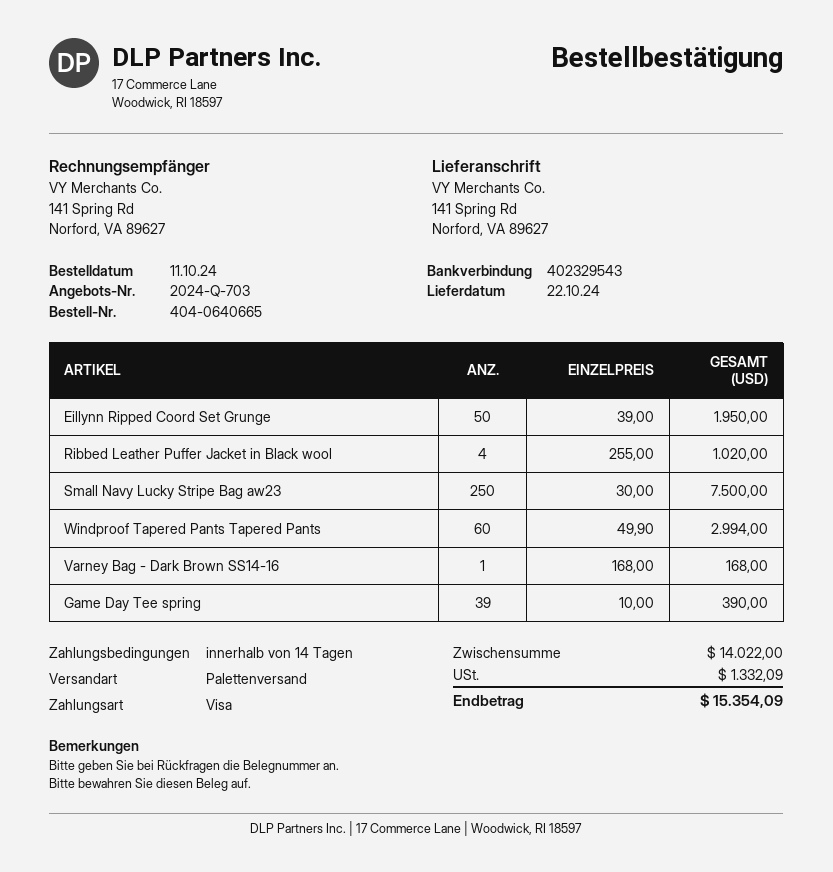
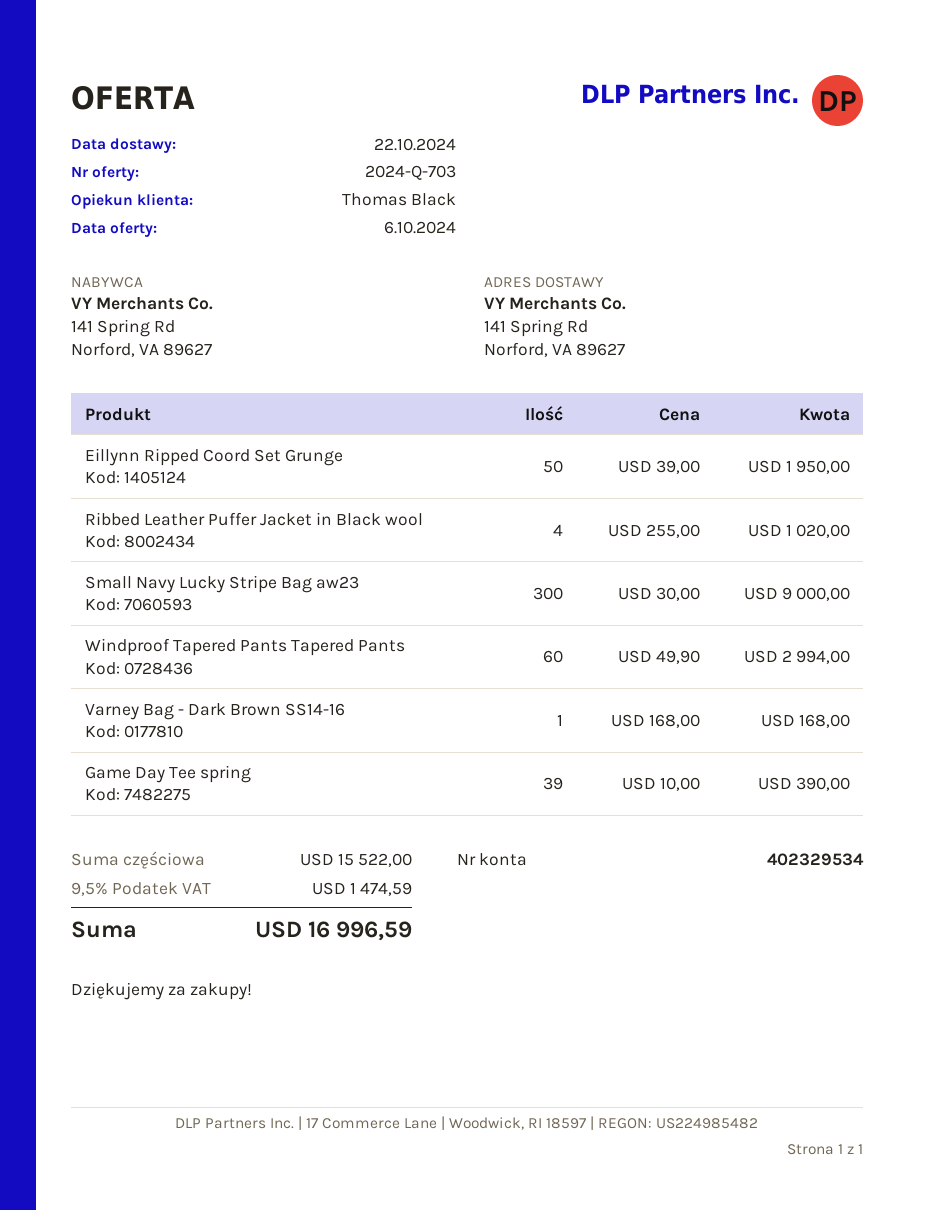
bank account: 402329543 -> 402329534
Small Navy Lucky Stripe Bag aw23: 250 x 30.00 = 7500.00 -> 300 x 30.00 = 9000.00
subtotal: 14022.00 -> 15522.00
tax: 1332.09 -> 1474.59
total: 15354.09 -> 16996.59

